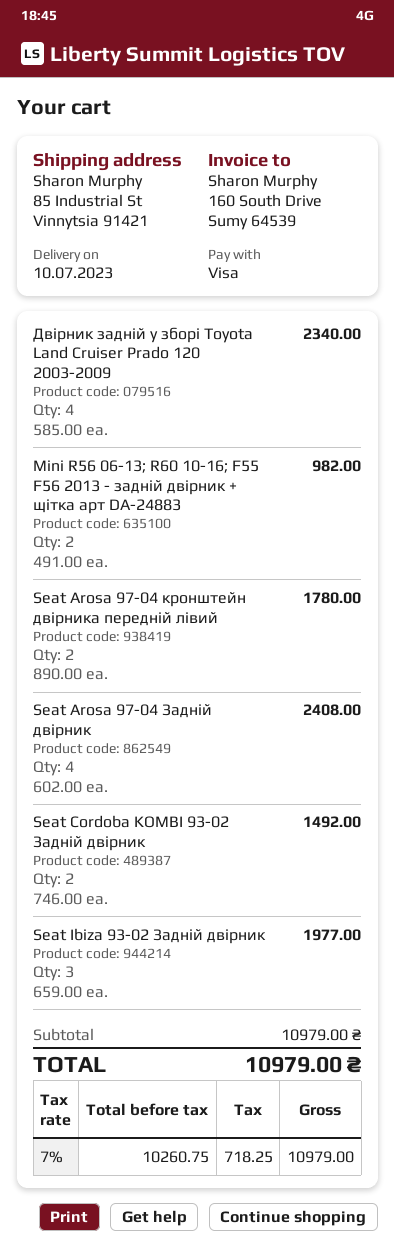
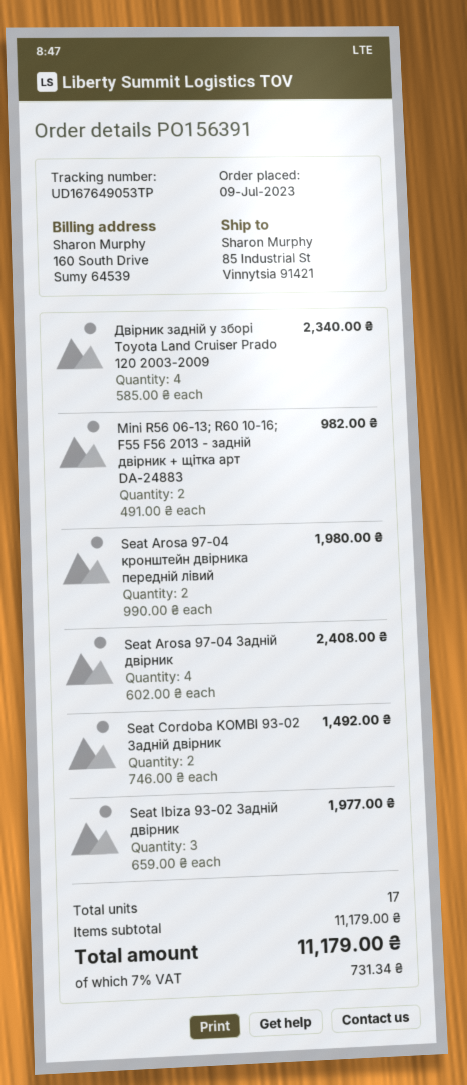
Seat Arosa 97-04 кронштейн двірника передній лівий: 2 x 890.00 = 1780.00 -> 2 x 990.00 = 1980.00
subtotal: 10979.00 -> 11179.00
tax: 7% = 718.25 -> 7% = 731.34
total: 10979.00 -> 11179.00

